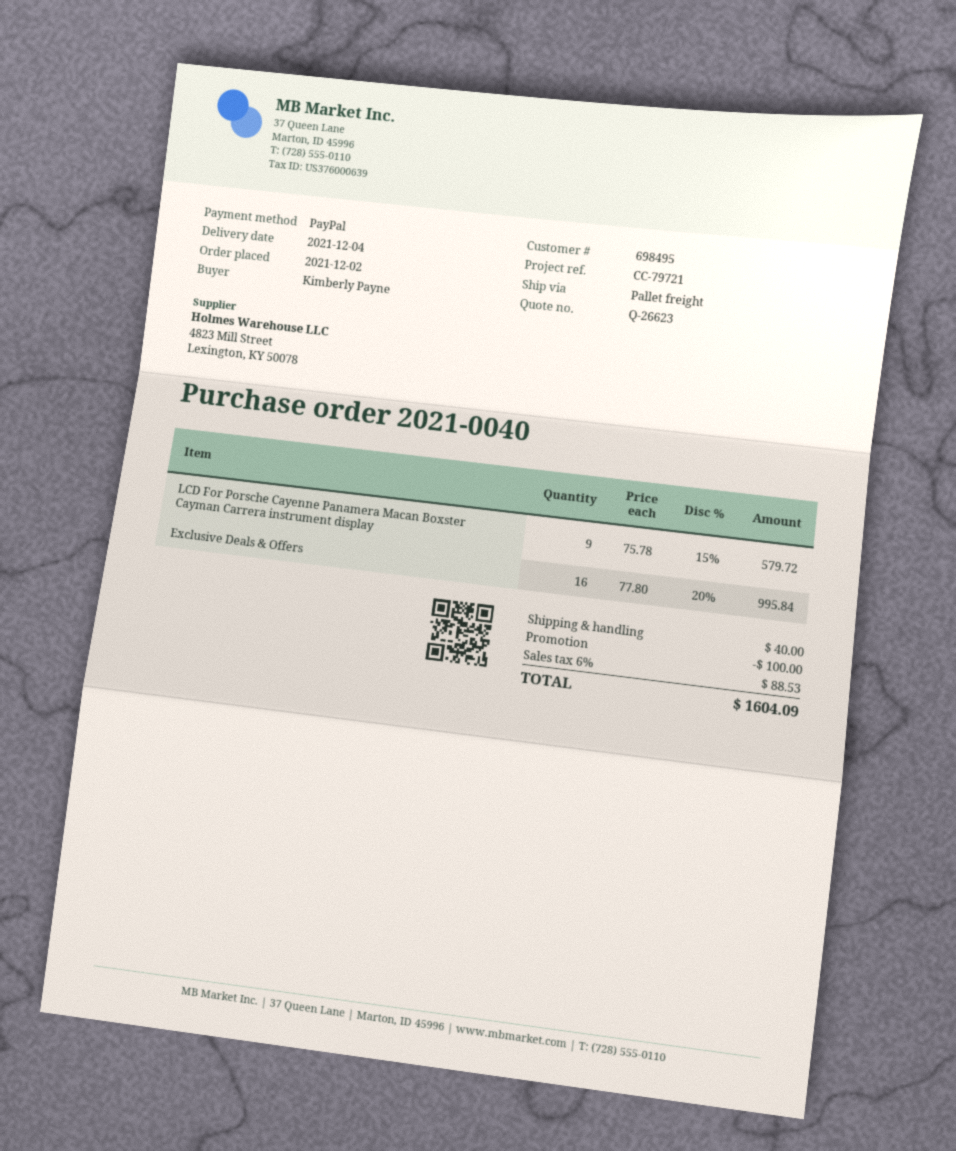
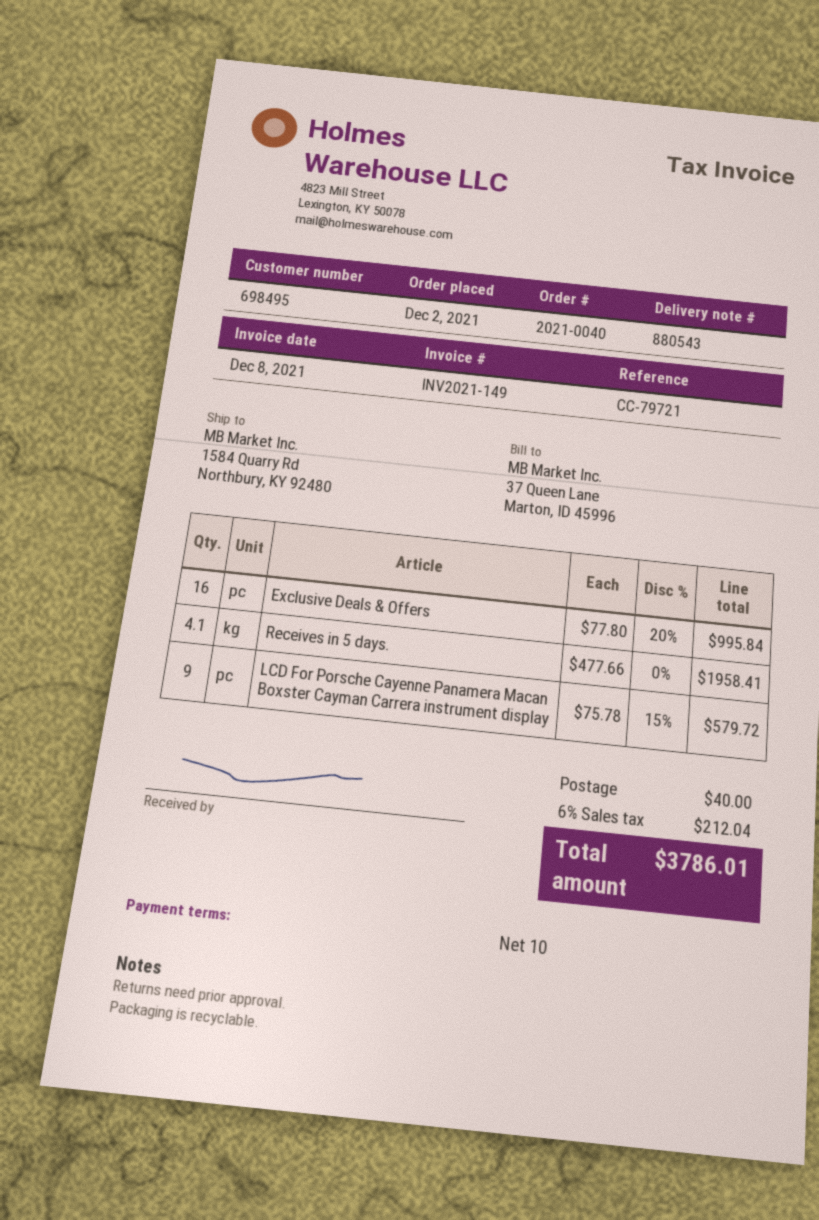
Receives in 5 days.: none -> 4.1 x 477.66 = 1958.41
discount: 100.00 -> none
tax: 6% = 88.53 -> 6% = 212.04
total: 1604.09 -> 3786.01

